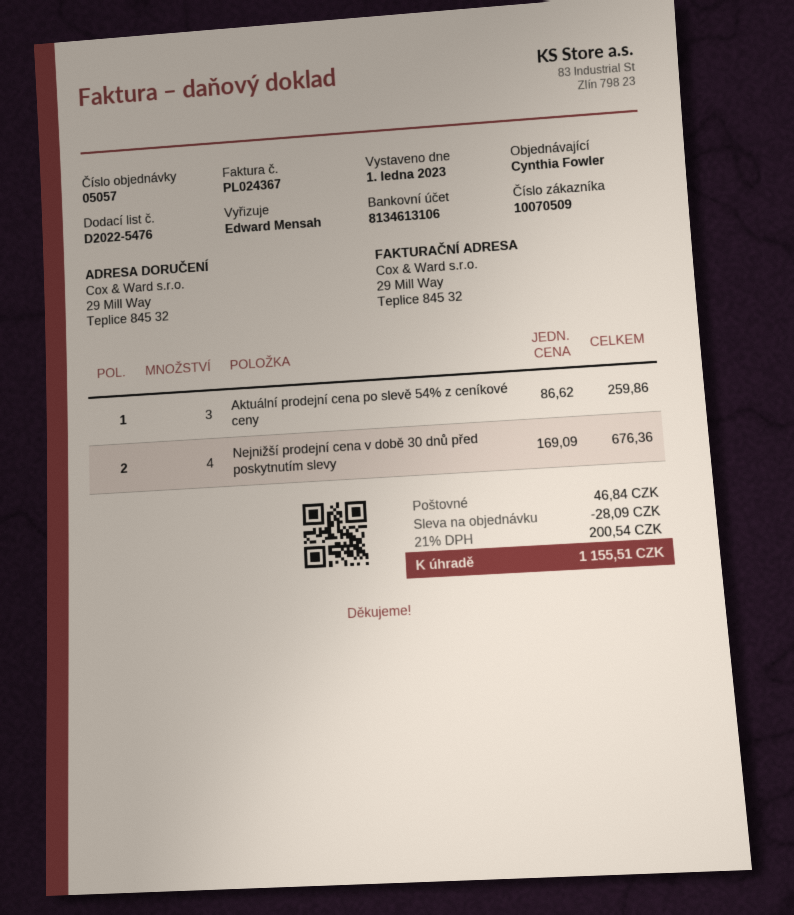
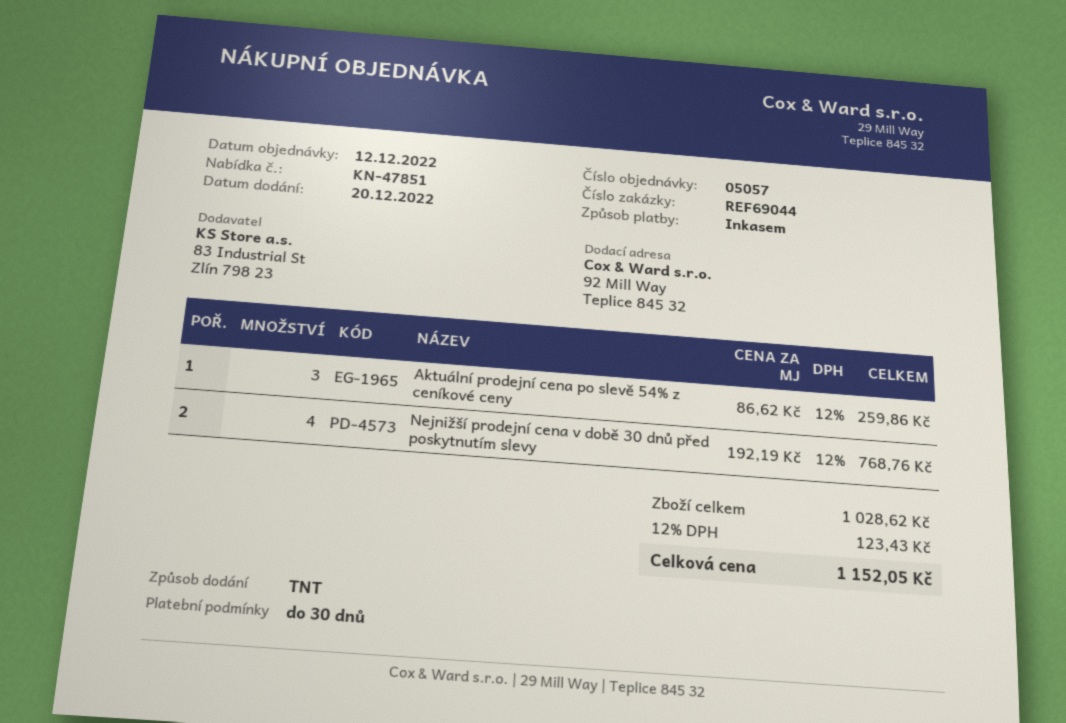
ship to: 29 Mill Way, Teplice 845 32 -> 92 Mill Way, Teplice 845 32
Nejnižší prodejní cena v době 30 dnů před poskytnutím slevy: 4 x 169.09 = 676.36 -> 4 x 192.19 = 768.76
discount: 28.09 -> none
shipping: 46.84 -> none
tax: 21% = 200.54 -> 12% = 123.43
total: 1155.51 -> 1152.05

